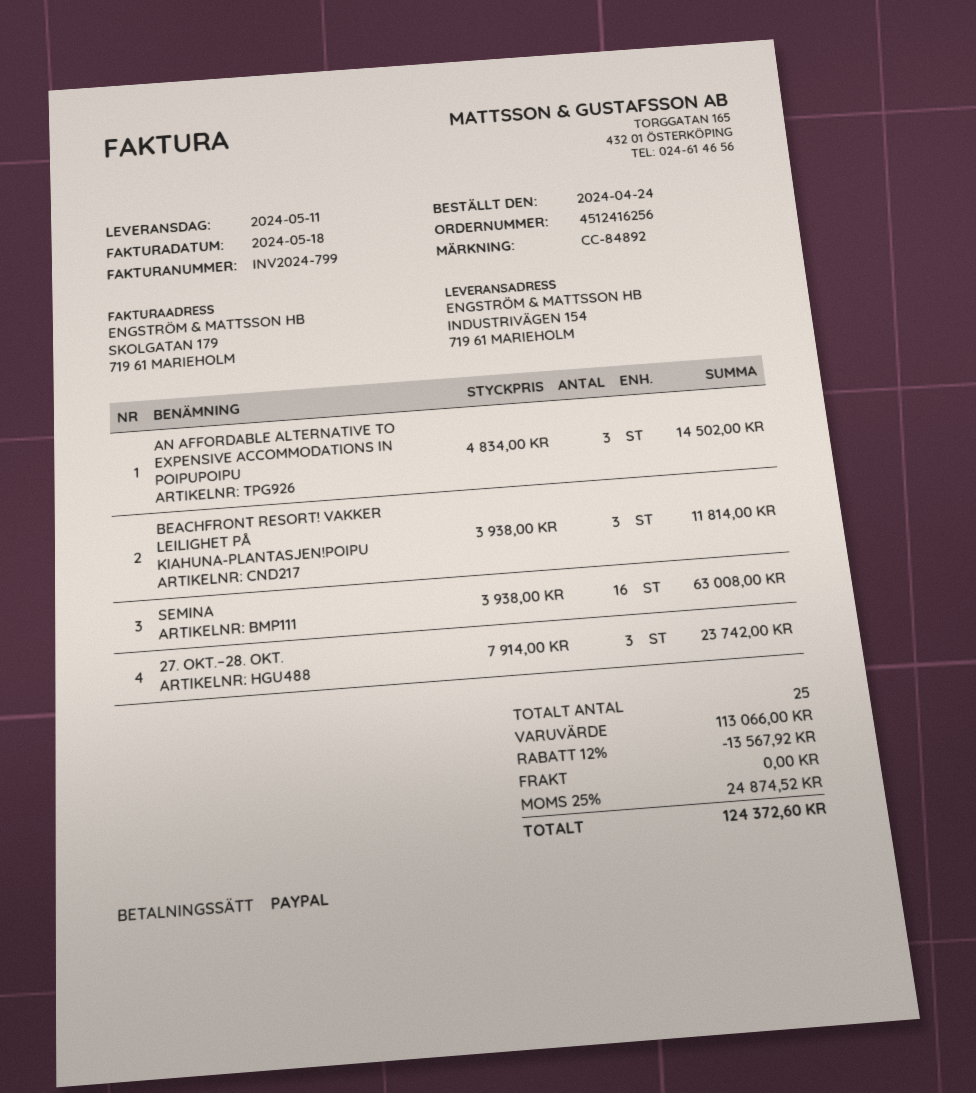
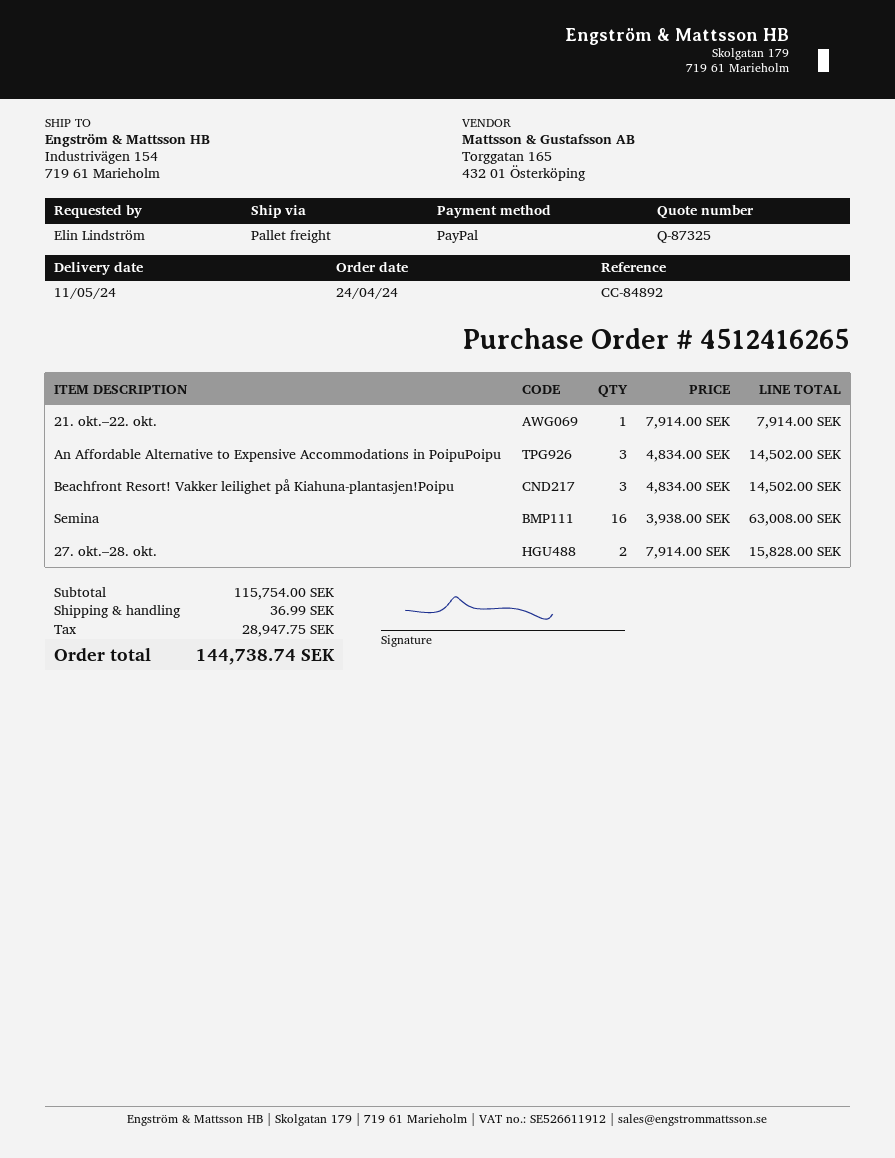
order number: 4512416256 -> 4512416265
BEACHFRONT RESORT! VAKKER LEILIGHET PÅ KIAHUNA-PLANTASJEN!POIPU: 3 x 3938.00 = 11814.00 -> 3 x 4834.00 = 14502.00
27. OKT.–28. OKT.: 3 x 7914.00 = 23742.00 -> 2 x 7914.00 = 15828.00
21. okt.–22. okt.: none -> 1 x 7914.00 = 7914.00
subtotal: 113066.00 -> 115754.00
discount: 12% = 13567.92 -> none
shipping: 0.00 -> 36.99
tax: 24874.52 -> 28947.75
total: 124372.60 -> 144738.74

